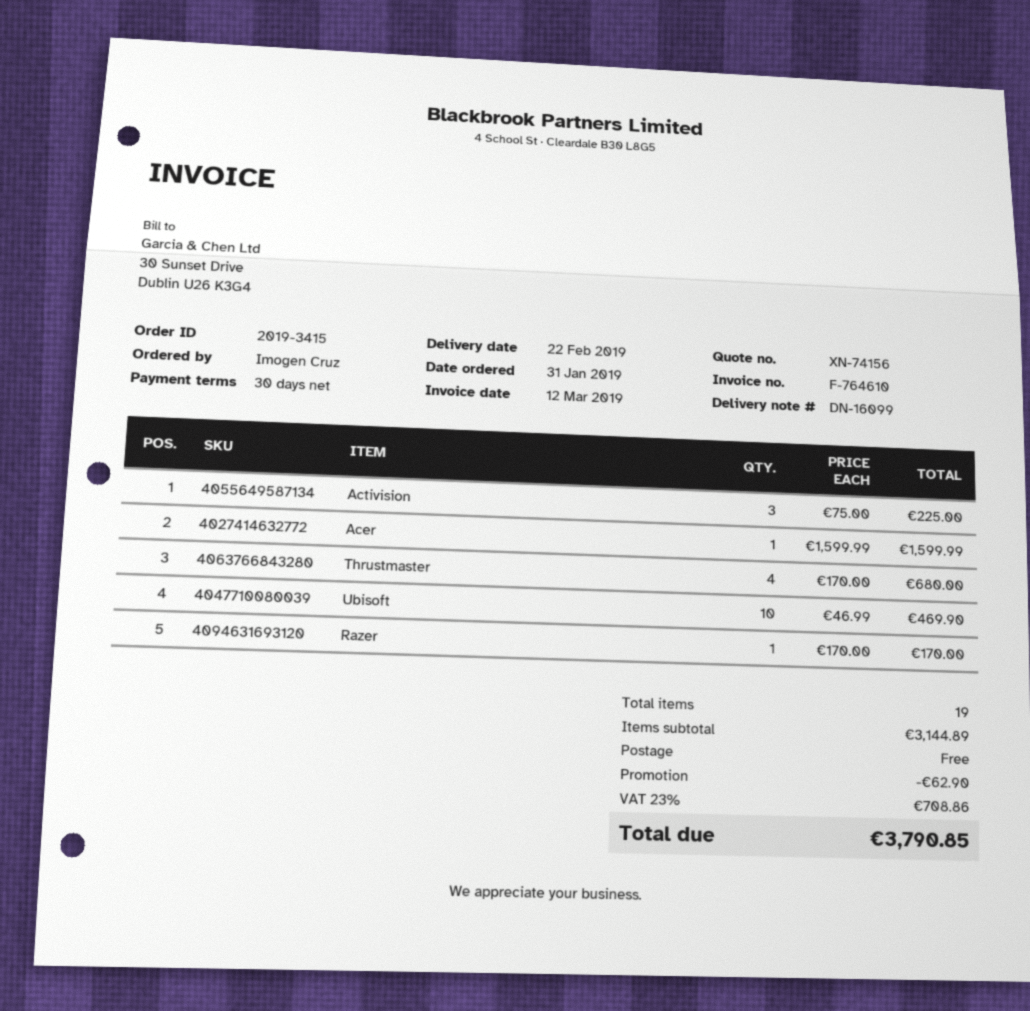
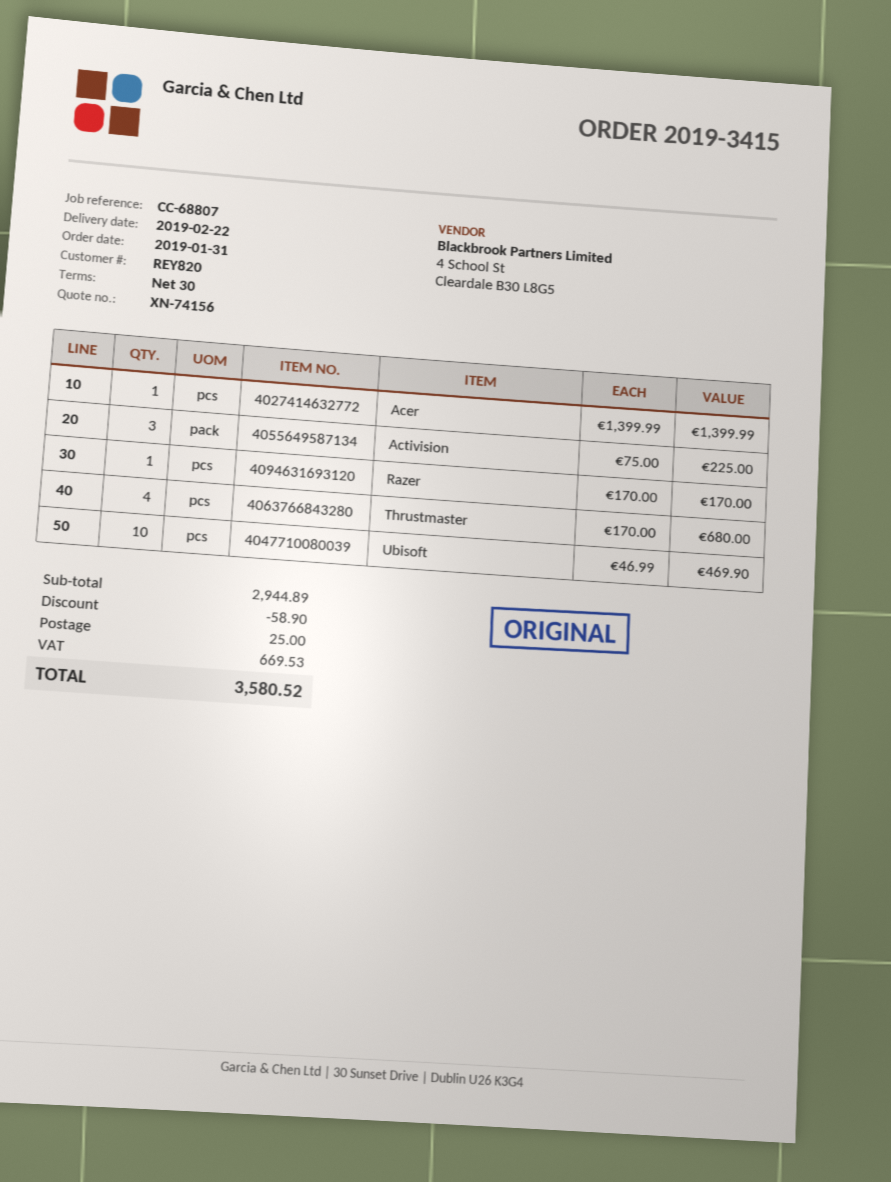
Acer: 1 x 1599.99 = 1599.99 -> 1 x 1399.99 = 1399.99
subtotal: 3144.89 -> 2944.89
discount: 62.90 -> 58.90
shipping: 0.00 -> 25.00
tax: 708.86 -> 669.53
total: 3790.85 -> 3580.52

